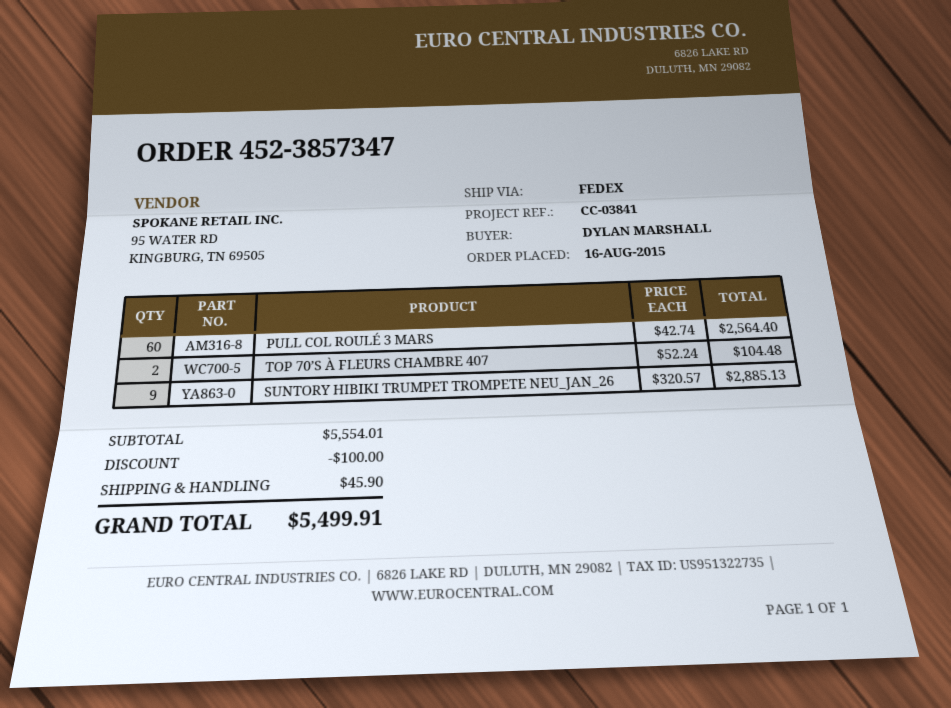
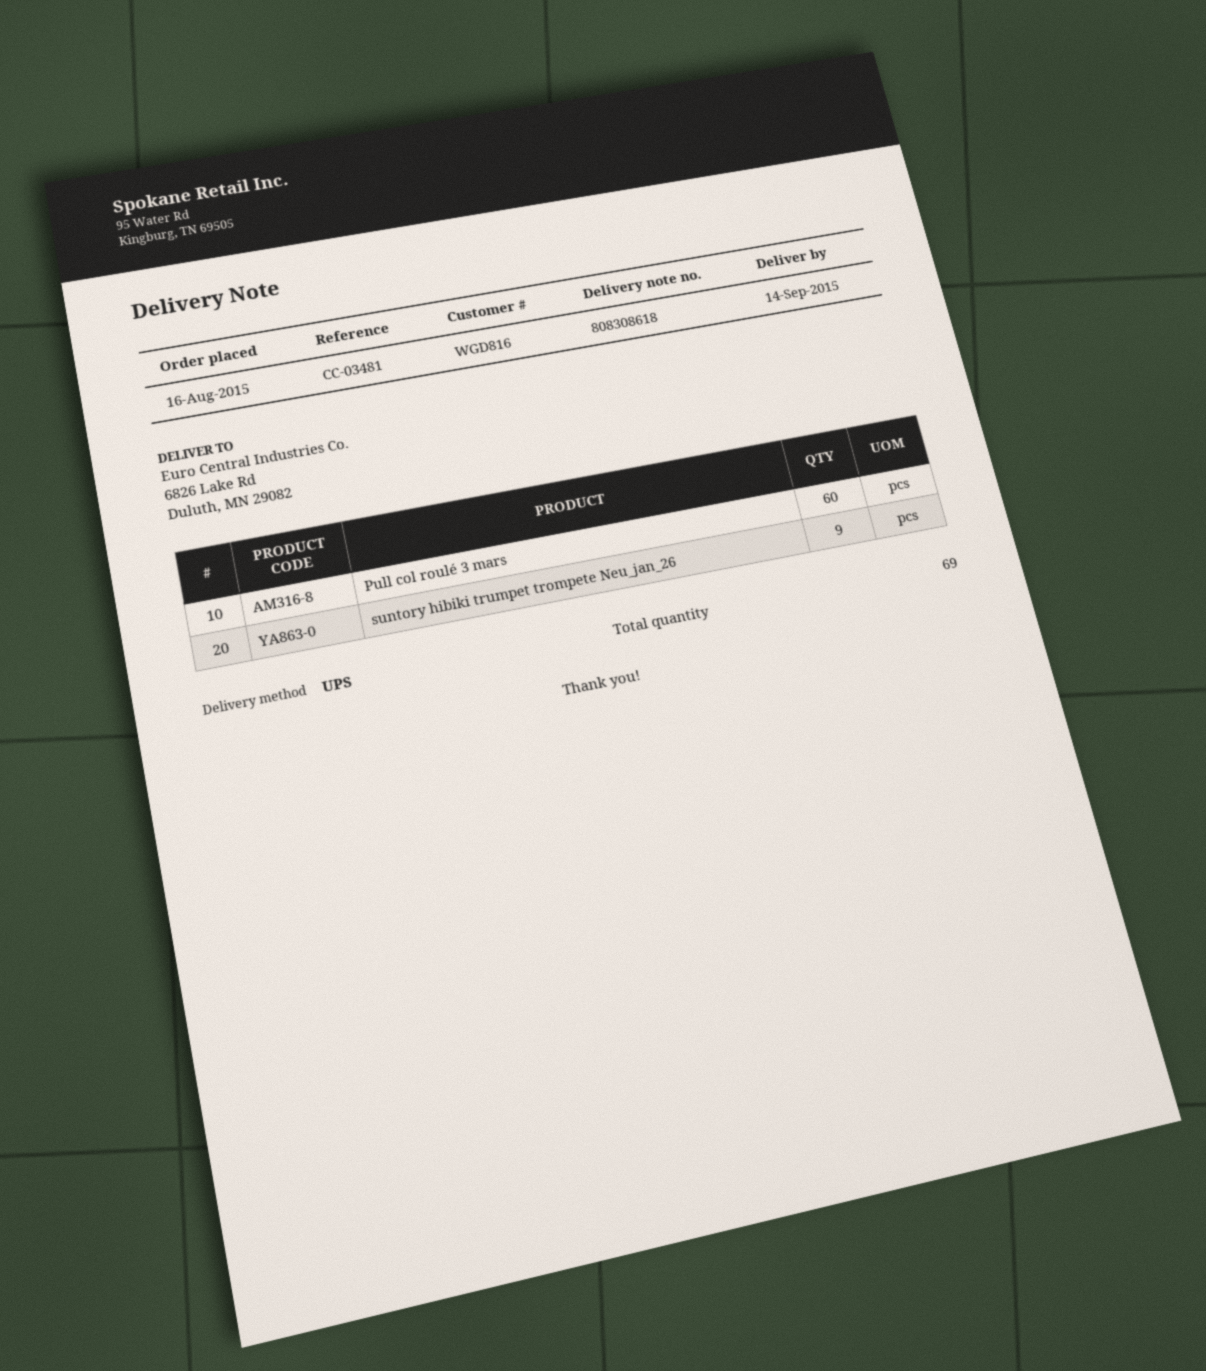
reference: CC-03841 -> CC-03481
shipping method: FedEx -> UPS
TOP 70’S À FLEURS CHAMBRE 407: 2 -> none

